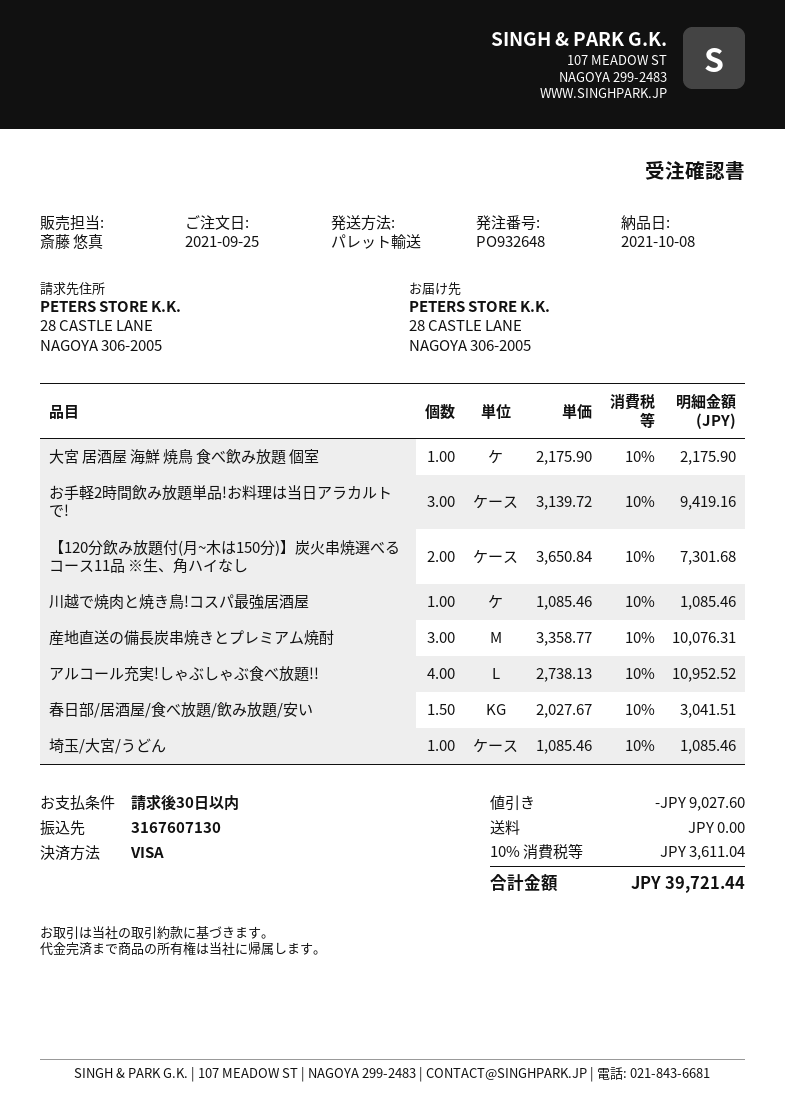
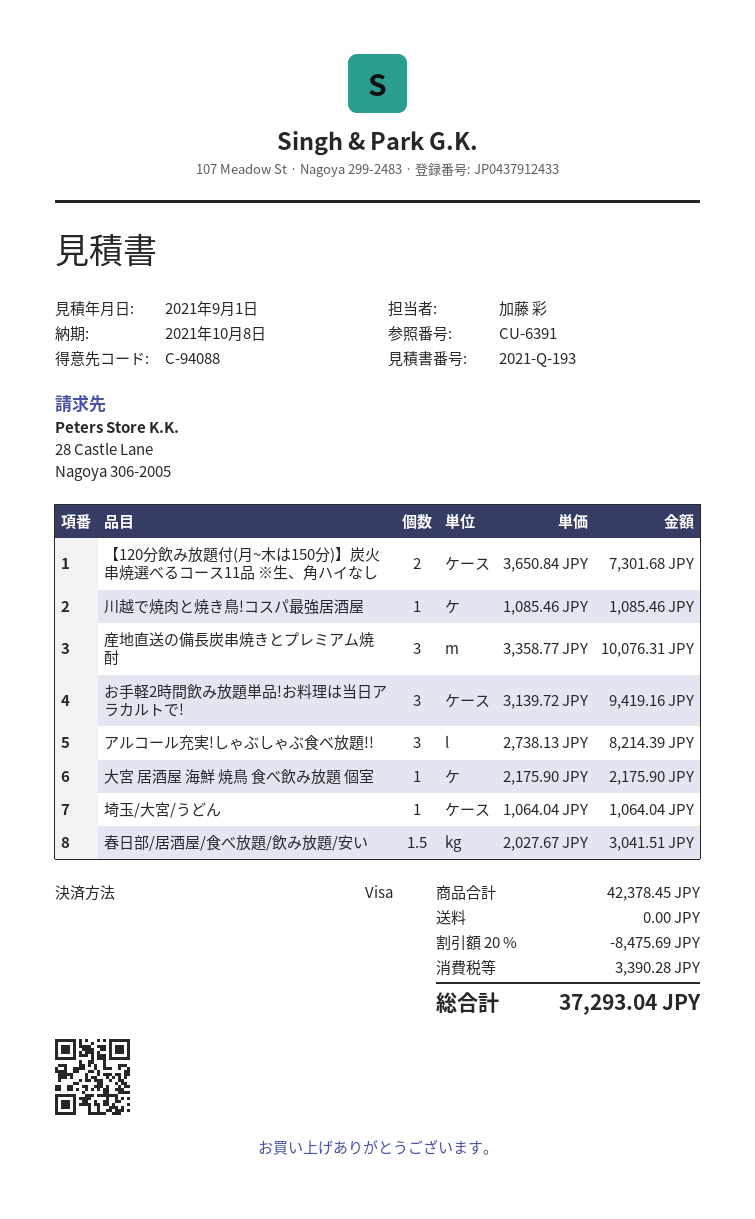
sales rep: 斎藤 悠真 -> 加藤 彩
アルコール充実!しゃぶしゃぶ食べ放題!!: 4 x 2738.13 = 10952.52 -> 3 x 2738.13 = 8214.39
埼玉/大宮/うどん: 1 x 1085.46 = 1085.46 -> 1 x 1064.04 = 1064.04
discount: 9027.60 -> 8475.69
tax: 3611.04 -> 3390.28
total: 39721.44 -> 37293.04

